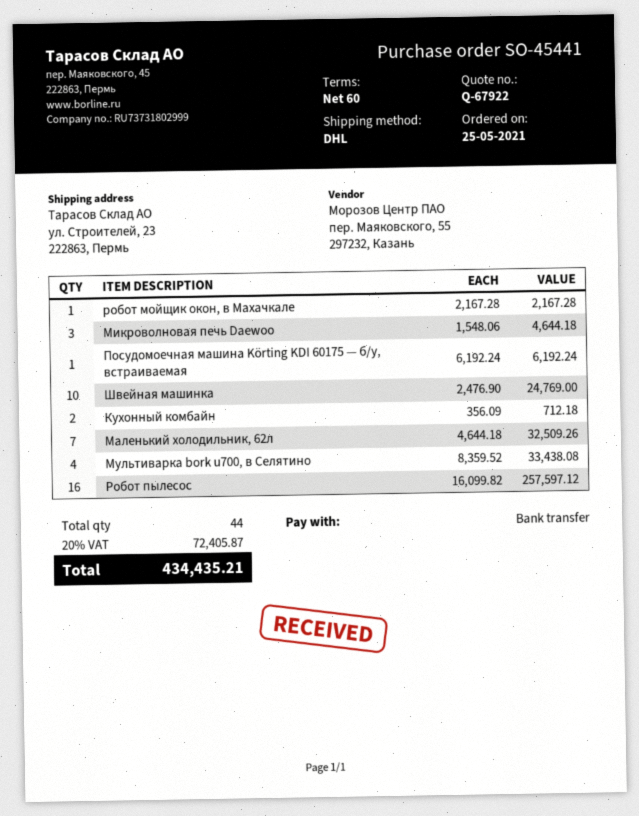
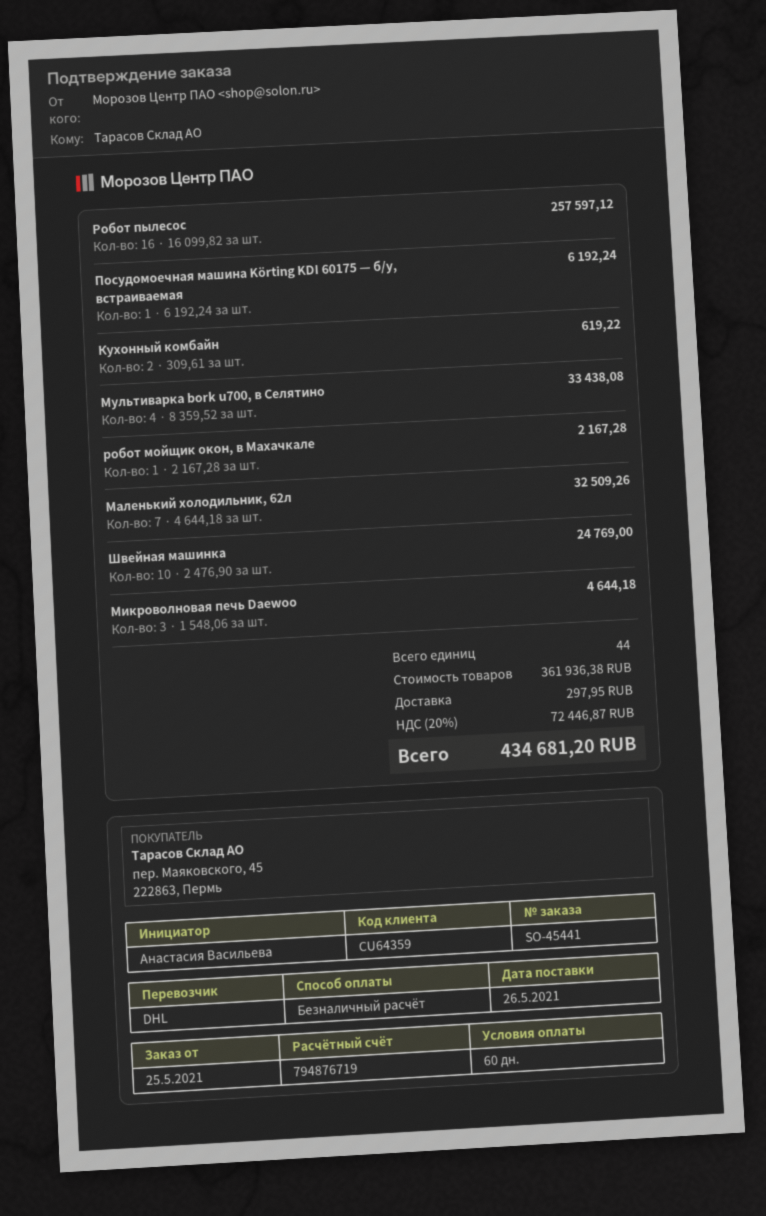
Кухонный комбайн: 2 x 356.09 = 712.18 -> 2 x 309.61 = 619.22
shipping: none -> 297.95
tax: 20% = 72405.87 -> 20% = 72446.87
total: 434435.21 -> 434681.20

